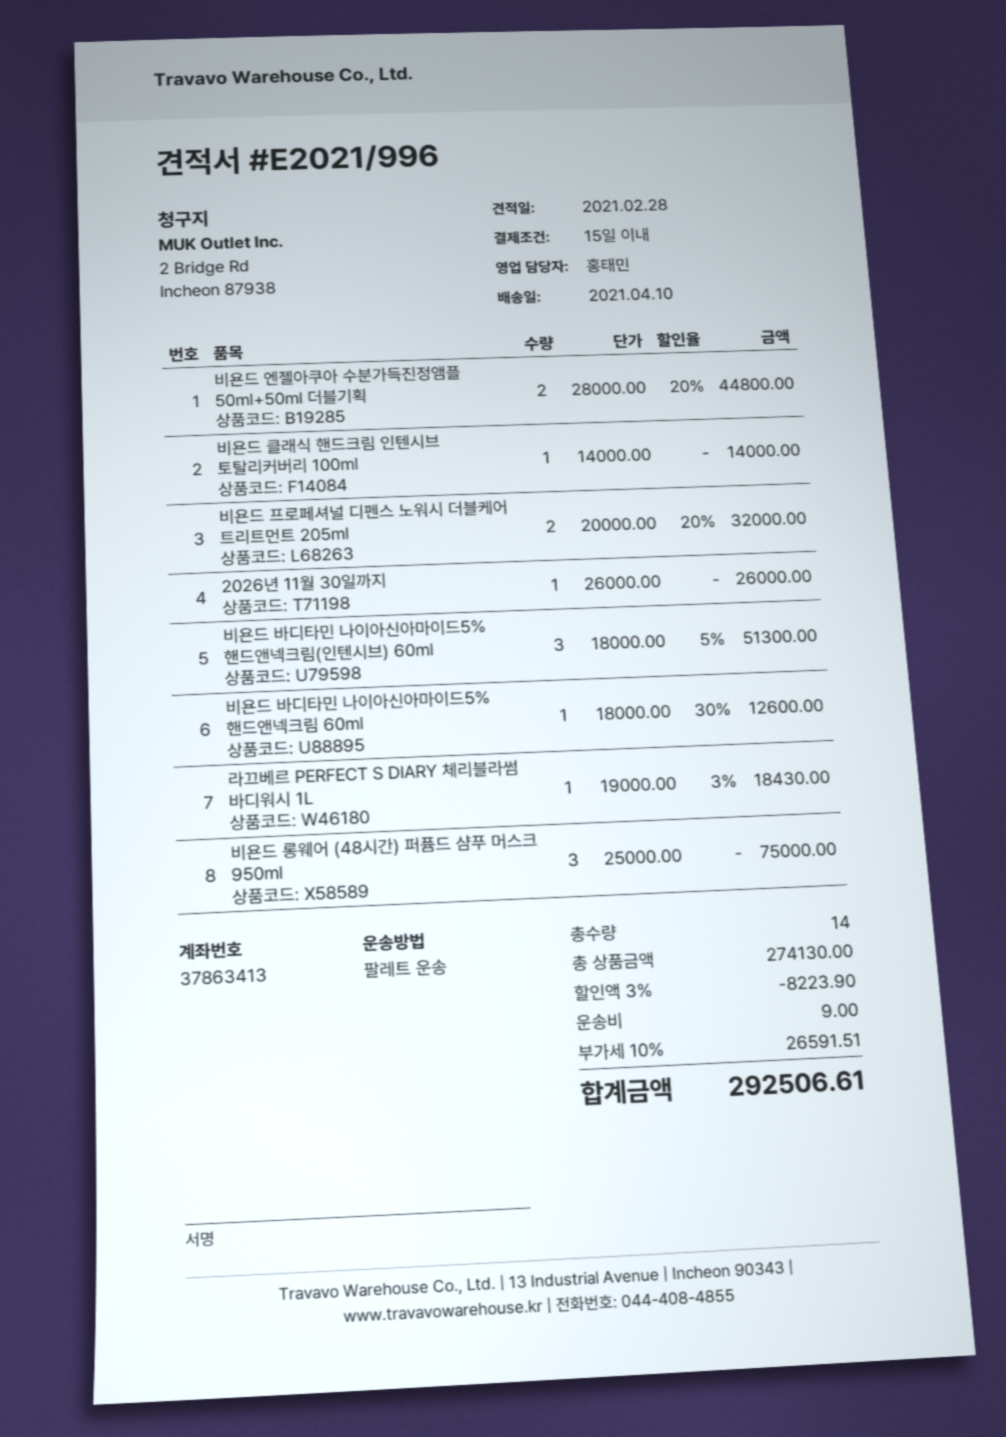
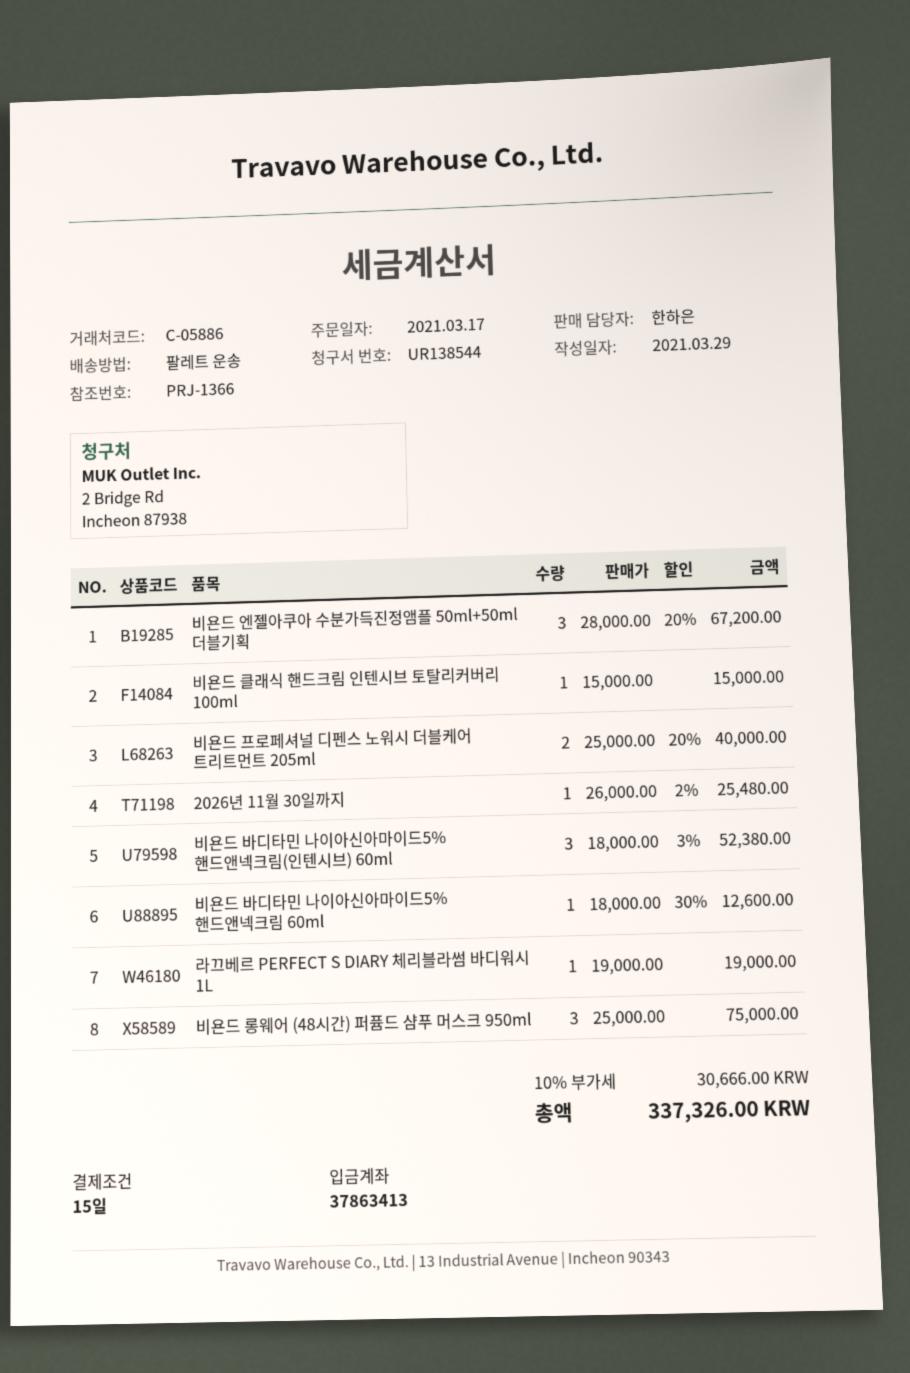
sales rep: 홍태민 -> 한하은
비욘드 엔젤아쿠아 수분가득진정앰플 50ml+50ml 더블기획: 2 x 28000.00 - 20% = 44800.00 -> 3 x 28000.00 - 20% = 67200.00
비욘드 클래식 핸드크림 인텐시브 토탈리커버리 100ml: 1 x 14000.00 = 14000.00 -> 1 x 15000.00 = 15000.00
비욘드 프로페셔널 디펜스 노워시 더블케어 트리트먼트 205ml: 2 x 20000.00 - 20% = 32000.00 -> 2 x 25000.00 - 20% = 40000.00
2026년 11월 30일까지: 1 x 26000.00 = 26000.00 -> 1 x 26000.00 - 2% = 25480.00
비욘드 바디타민 나이아신아마이드5% 핸드앤넥크림(인텐시브) 60ml: 3 x 18000.00 - 5% = 51300.00 -> 3 x 18000.00 - 3% = 52380.00
라끄베르 PERFECT S DIARY 체리블라썸 바디워시 1L: 1 x 19000.00 - 3% = 18430.00 -> 1 x 19000.00 = 19000.00
discount: 3% = 8223.90 -> none
shipping: 9.00 -> none
tax: 10% = 26591.51 -> 10% = 30666.00
total: 292506.61 -> 337326.00

